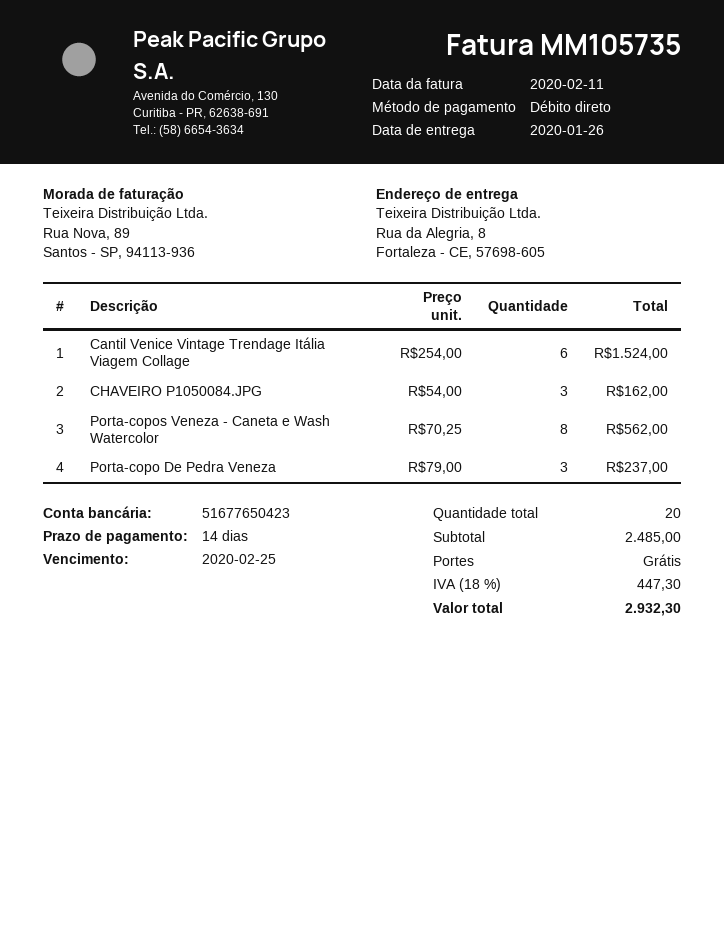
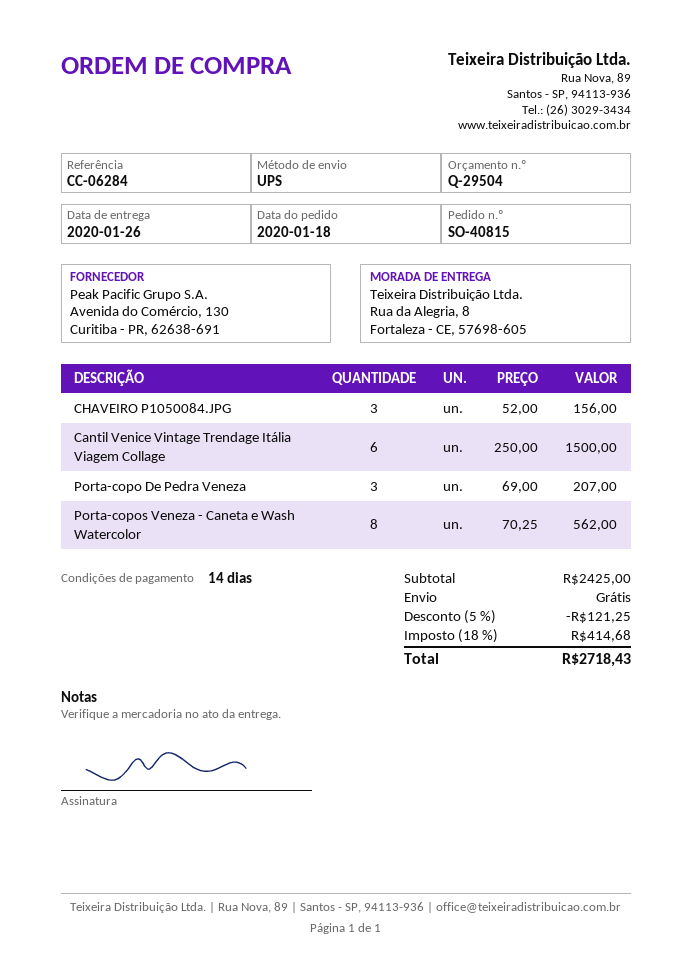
Cantil Venice Vintage Trendage Itália Viagem Collage: 6 x 254.00 = 1524.00 -> 6 x 250.00 = 1500.00
CHAVEIRO P1050084.JPG: 3 x 54.00 = 162.00 -> 3 x 52.00 = 156.00
Porta-copo De Pedra Veneza: 3 x 79.00 = 237.00 -> 3 x 69.00 = 207.00
subtotal: 2485.00 -> 2425.00
discount: none -> 5% = 121.25
tax: 18% = 447.30 -> 18% = 414.68
total: 2932.30 -> 2718.43

